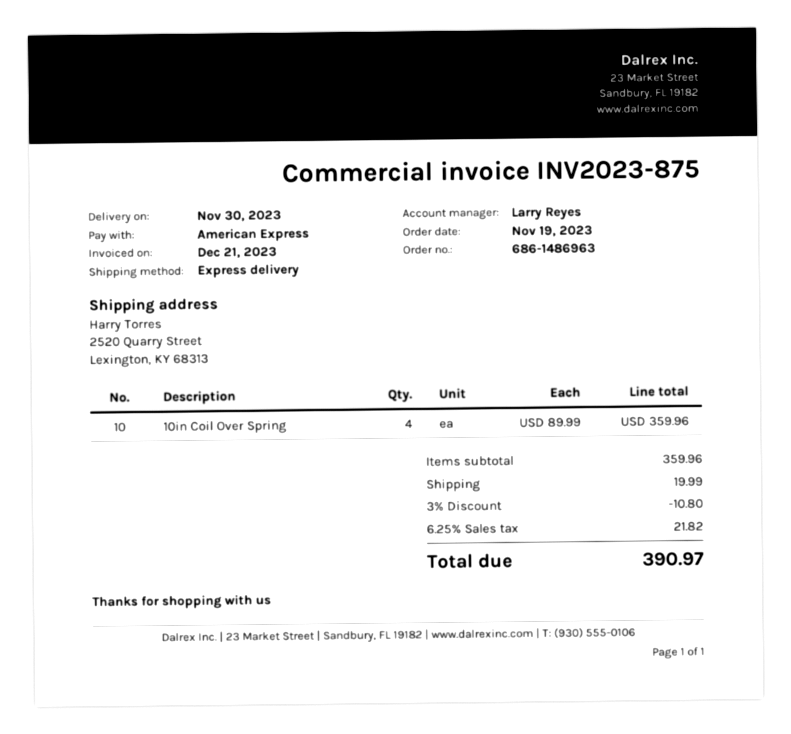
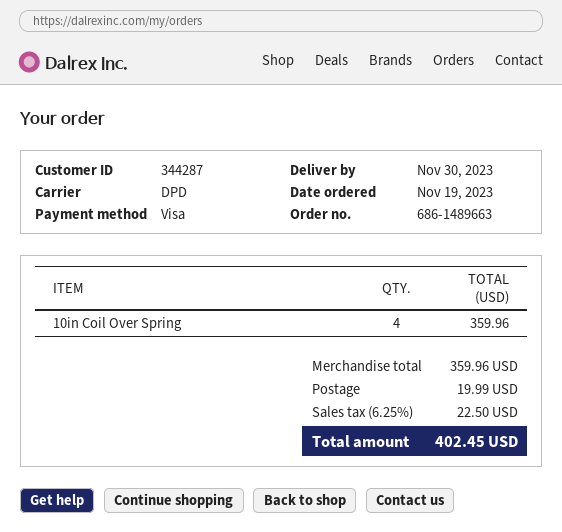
order number: 686-1486963 -> 686-1489663
payment method: American Express -> Visa
shipping method: express -> DPD
discount: 3% = 10.80 -> none
tax: 6.25% = 21.82 -> 6.25% = 22.50
total: 390.97 -> 402.45

